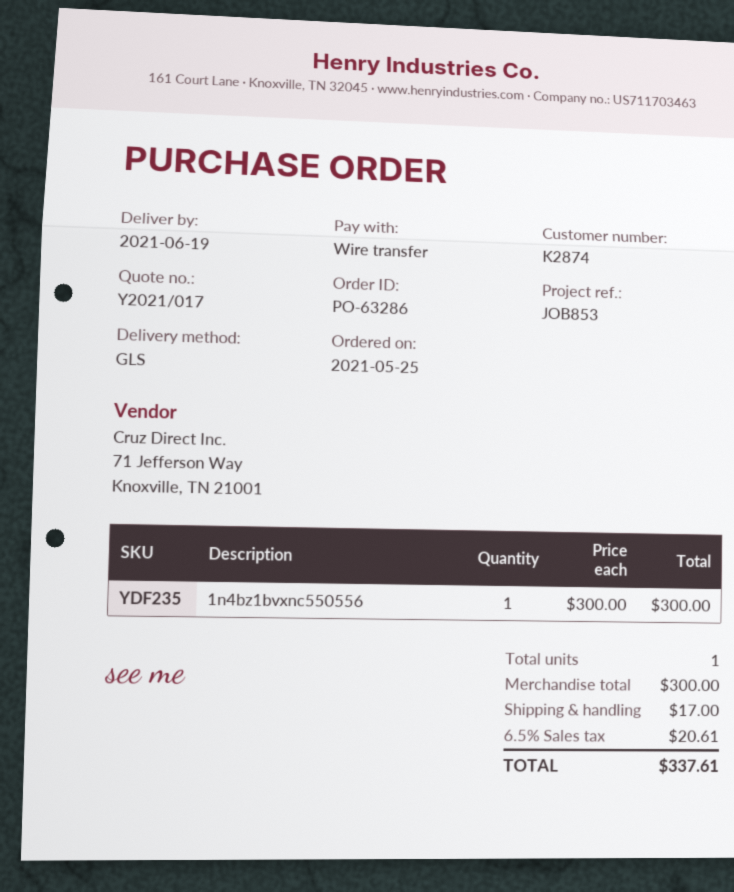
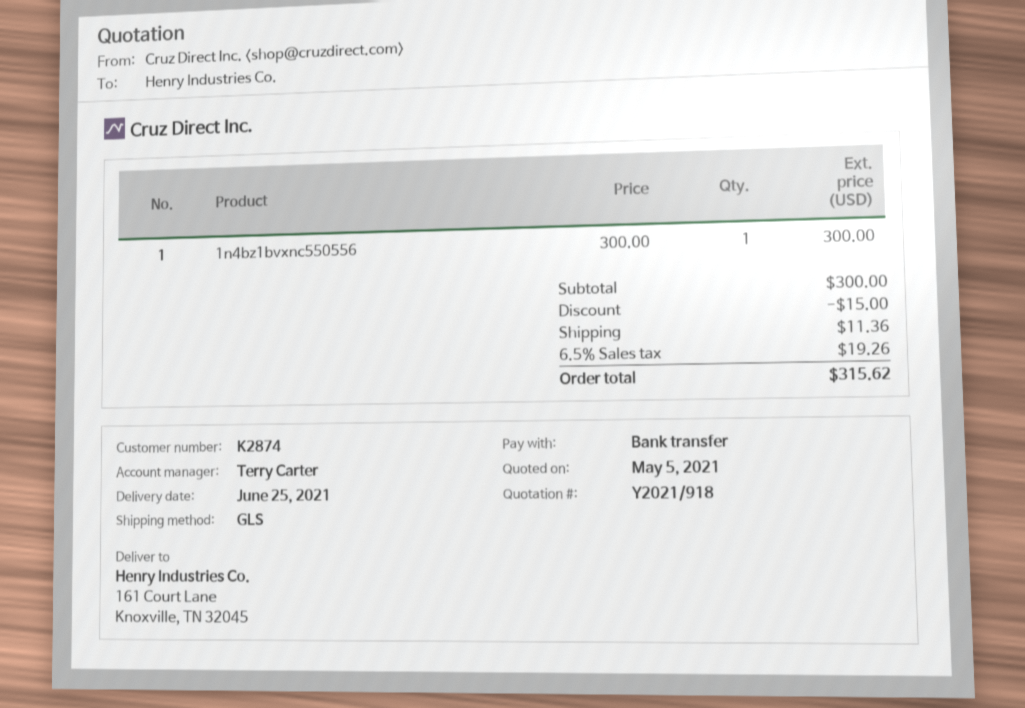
quote number: Y2021/017 -> Y2021/918
delivery date: 2021-06-19 -> 2021-06-25
discount: none -> 15.00
shipping: 17.00 -> 11.36
tax: 6.5% = 20.61 -> 6.5% = 19.26
total: 337.61 -> 315.62

